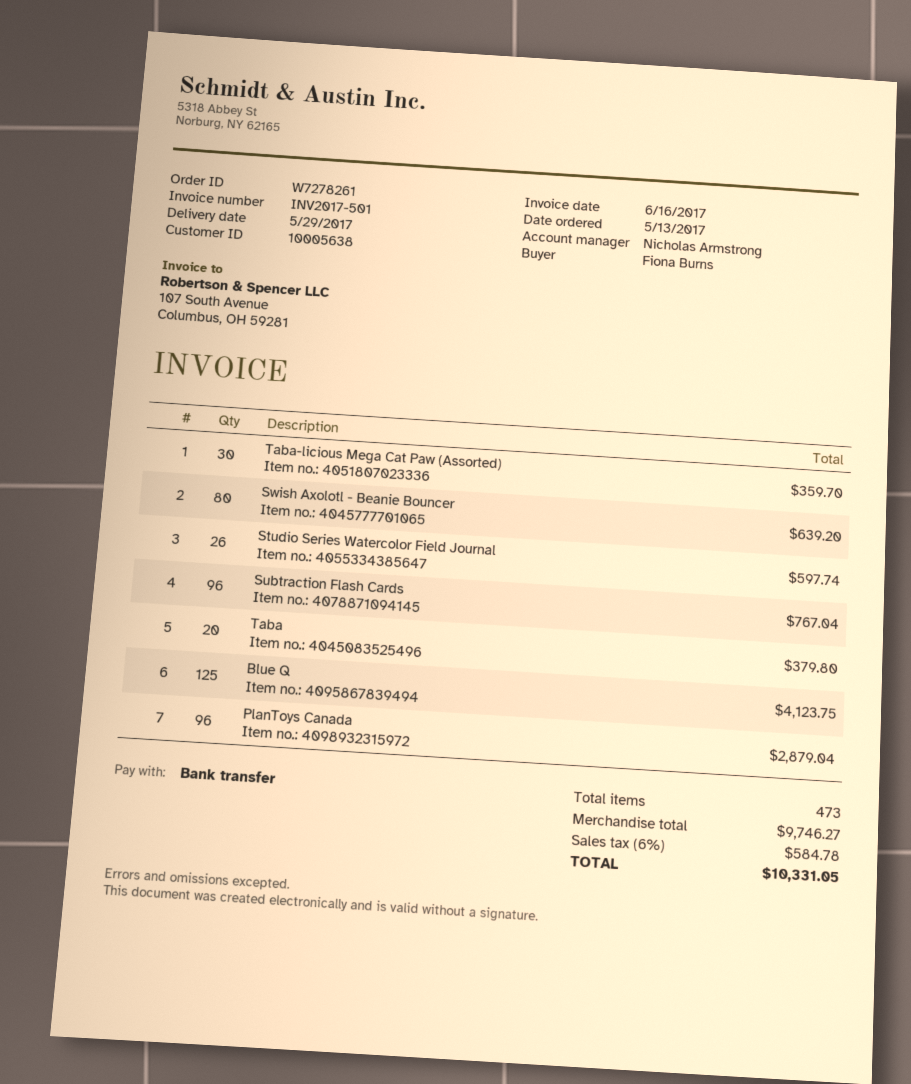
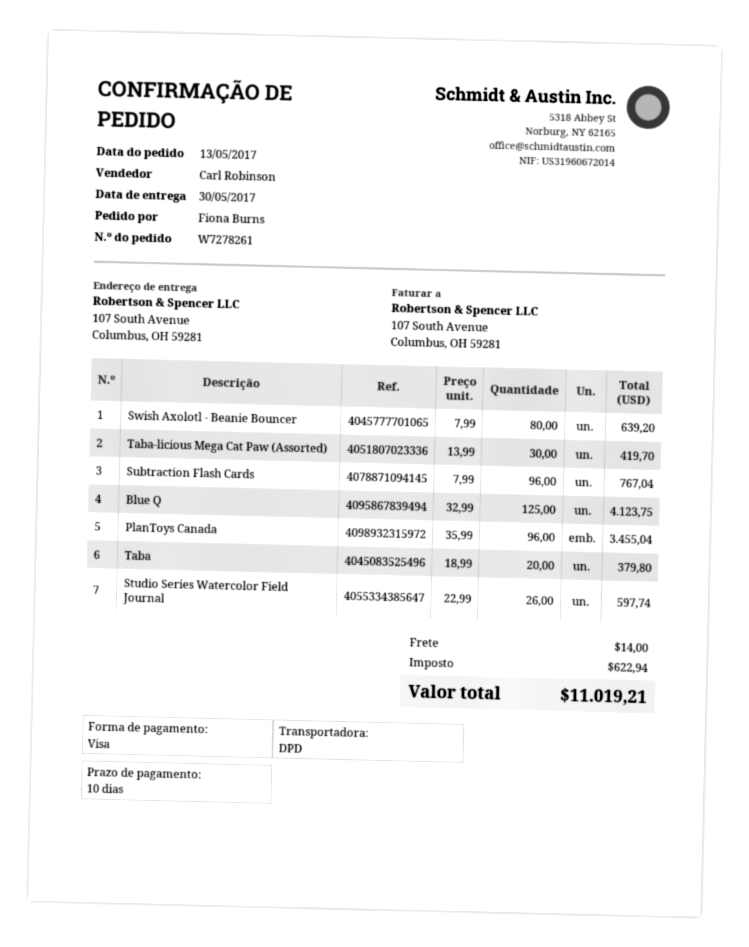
delivery date: 2017-05-29 -> 2017-05-30
sales rep: Nicholas Armstrong -> Carl Robinson
payment method: bank transfer -> Visa
Taba-licious Mega Cat Paw (Assorted): 30 for 359.70 -> 30 for 419.70
PlanToys Canada: 96 for 2879.04 -> 96 for 3455.04
shipping: none -> 14.00
tax: 584.78 -> 622.94
total: 10331.05 -> 11019.21

